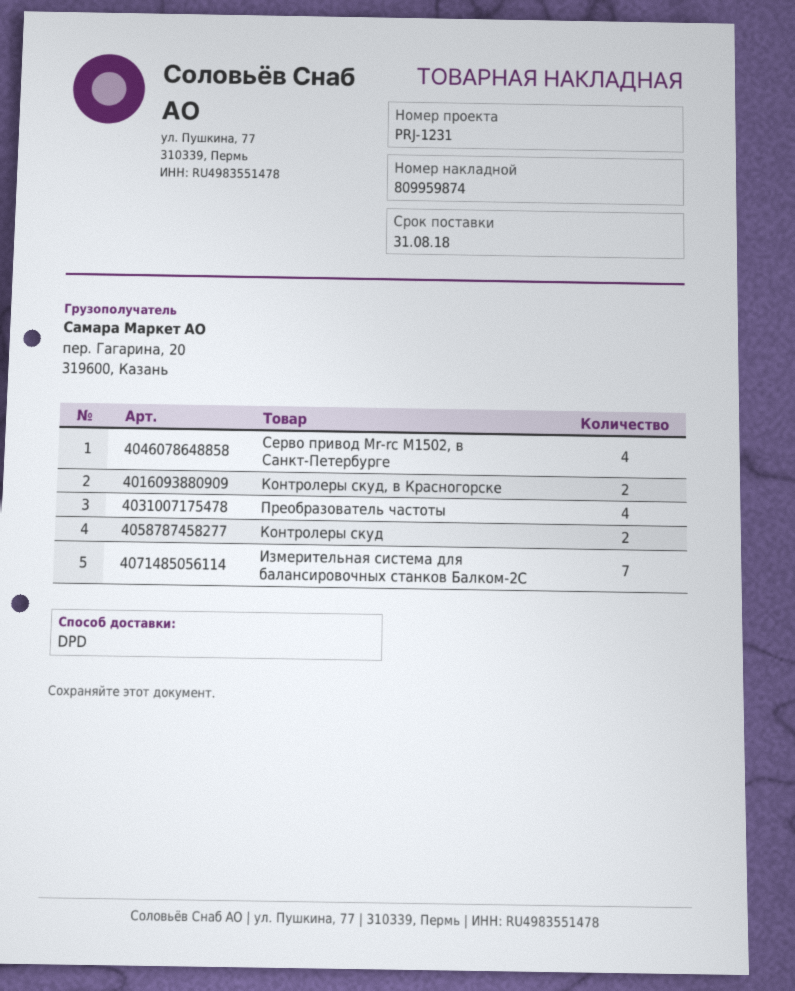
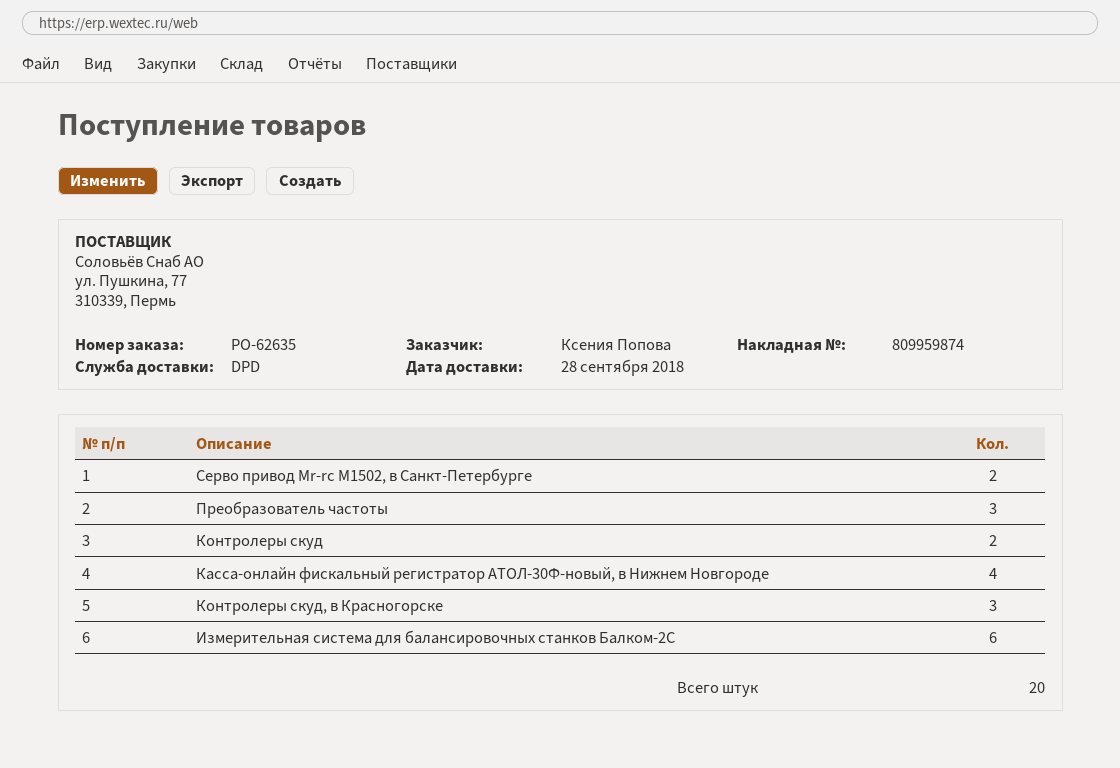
delivery date: 2018-08-31 -> 2018-09-28
Серво привод Mr-rc M1502, в Санкт-Петербурге: 4 -> 2
Контролеры скуд, в Красногорске: 2 -> 3
Преобразователь частоты: 4 -> 3
Измерительная система для балансировочных станков Балком-2С: 7 -> 6
Касса-онлайн фискальный регистратор АТОЛ-30Ф-новый, в Нижнем Новгороде: none -> 4

